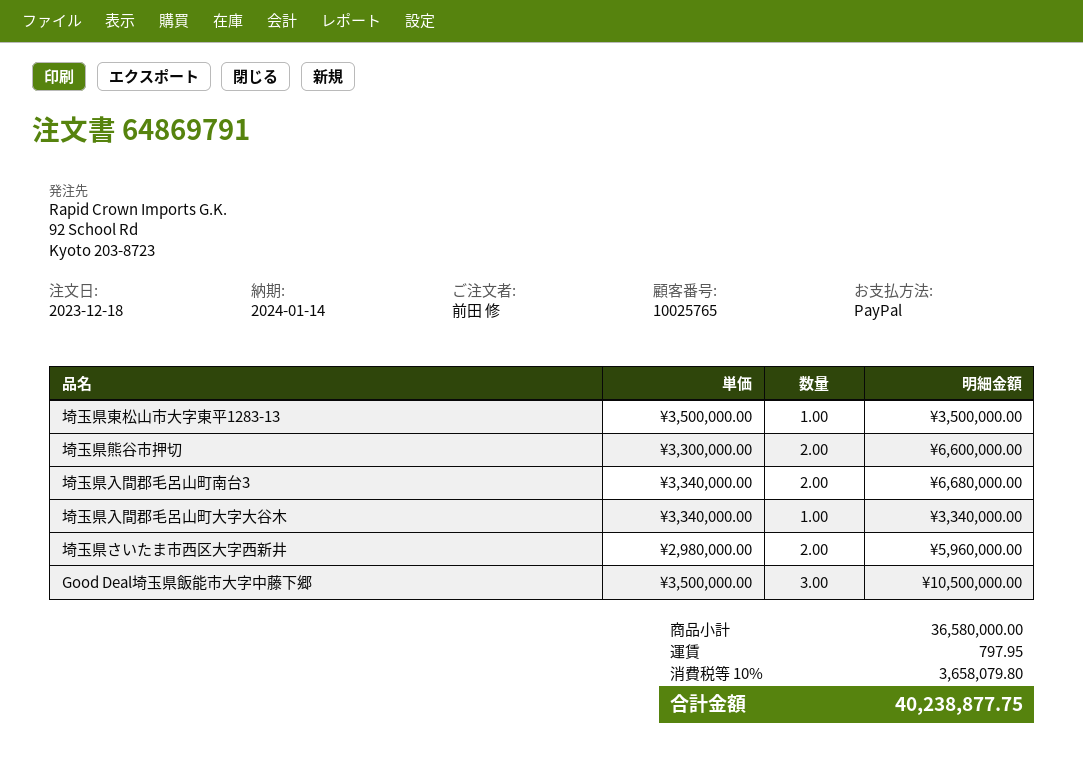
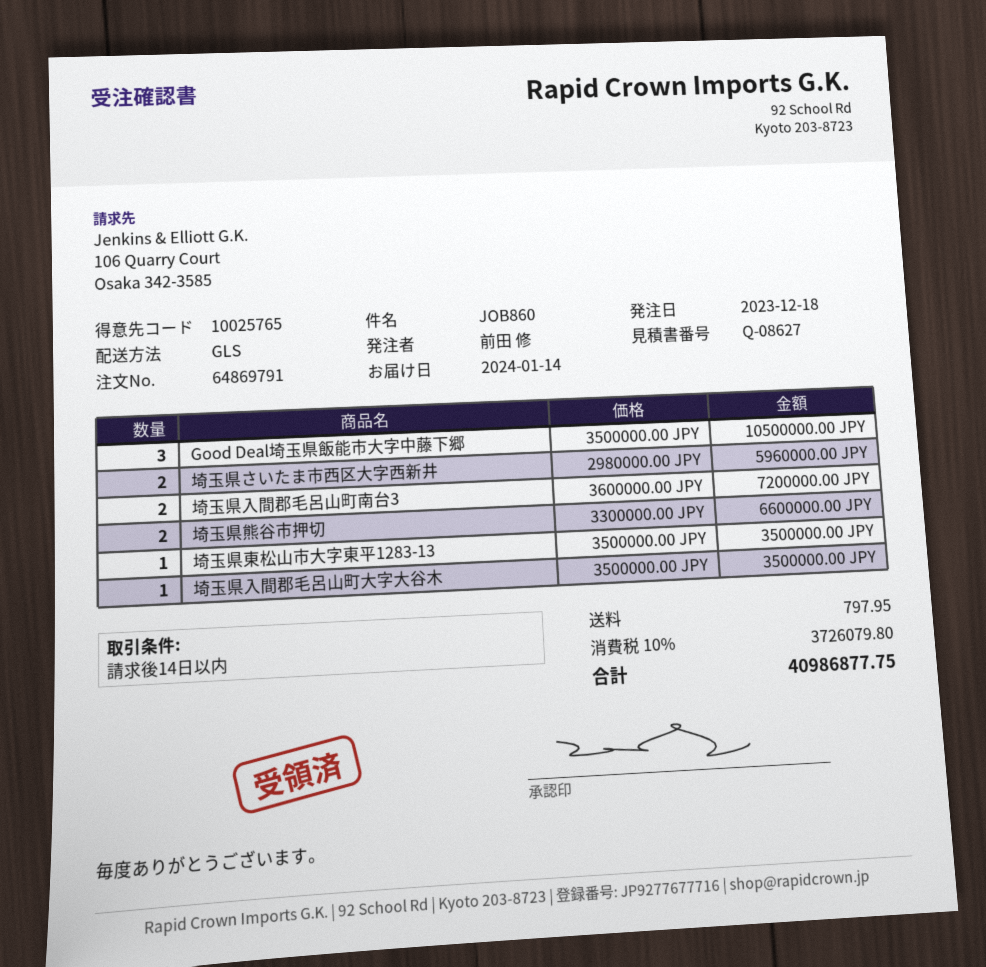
埼玉県入間郡毛呂山町南台3: 2 x 3340000.00 = 6680000.00 -> 2 x 3600000.00 = 7200000.00
埼玉県入間郡毛呂山町大字大谷木: 1 x 3340000.00 = 3340000.00 -> 1 x 3500000.00 = 3500000.00
tax: 10% = 3658079.80 -> 10% = 3726079.80
total: 40238877.75 -> 40986877.75

